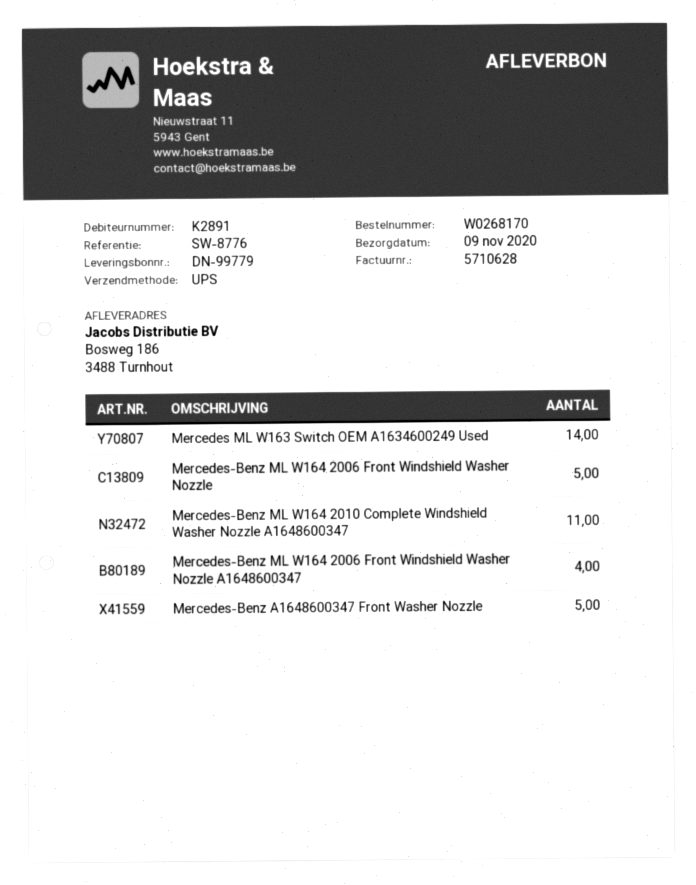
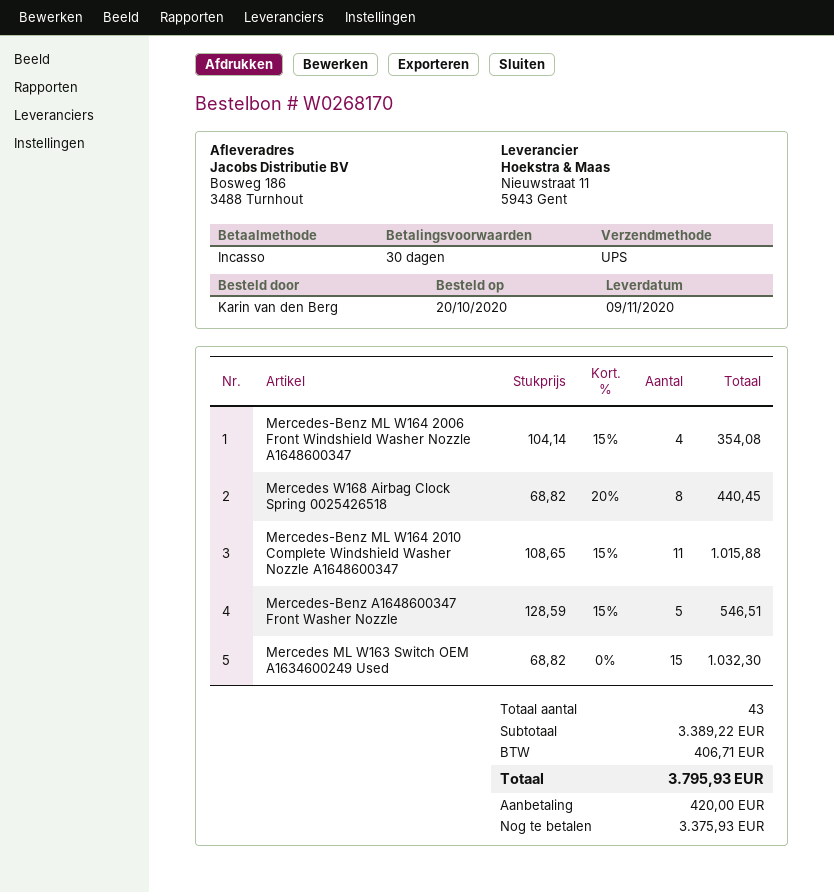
Mercedes ML W163 Switch OEM A1634600249 Used: 14 -> 15
Mercedes-Benz ML W164 2006 Front Windshield Washer Nozzle: 5 -> none
Mercedes W168 Airbag Clock Spring 0025426518: none -> 8

